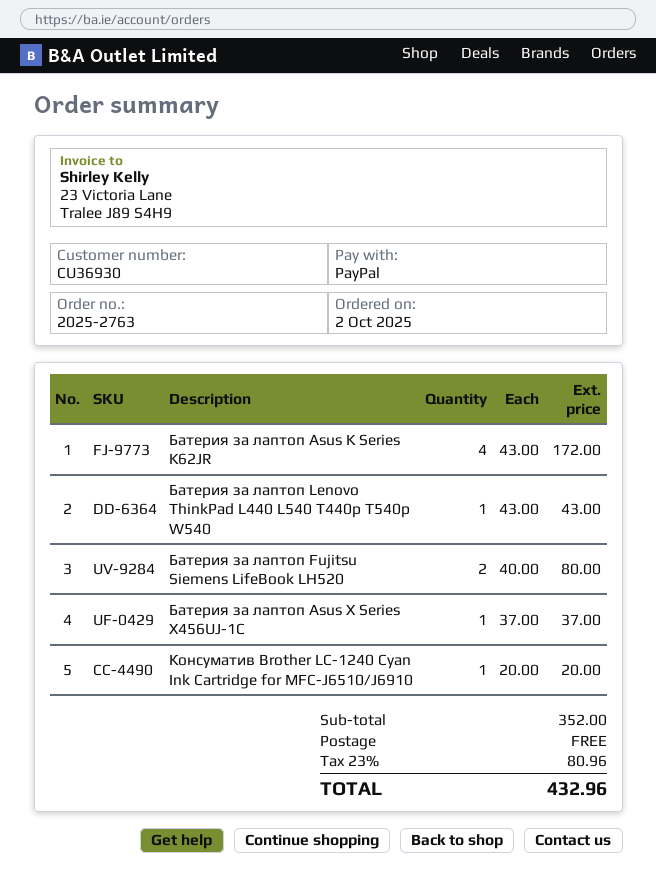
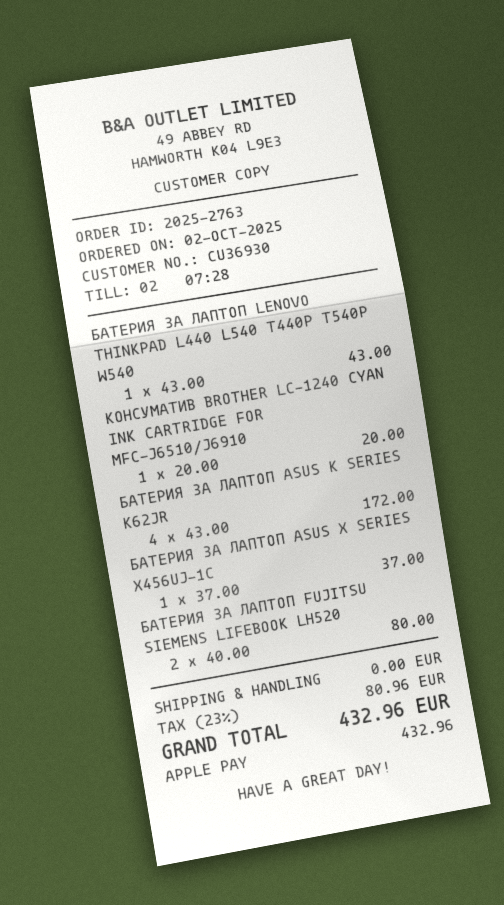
payment method: PayPal -> Apple Pay

